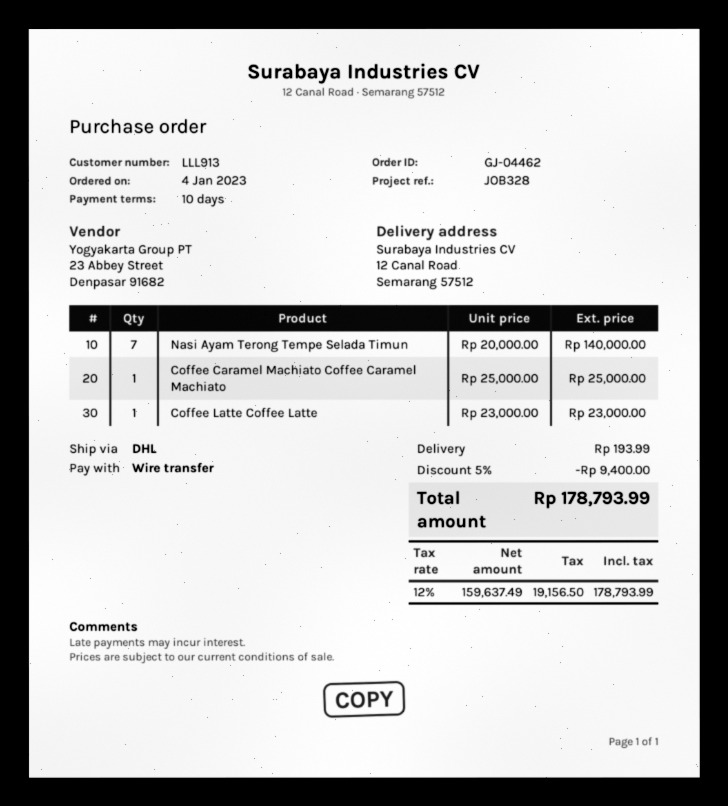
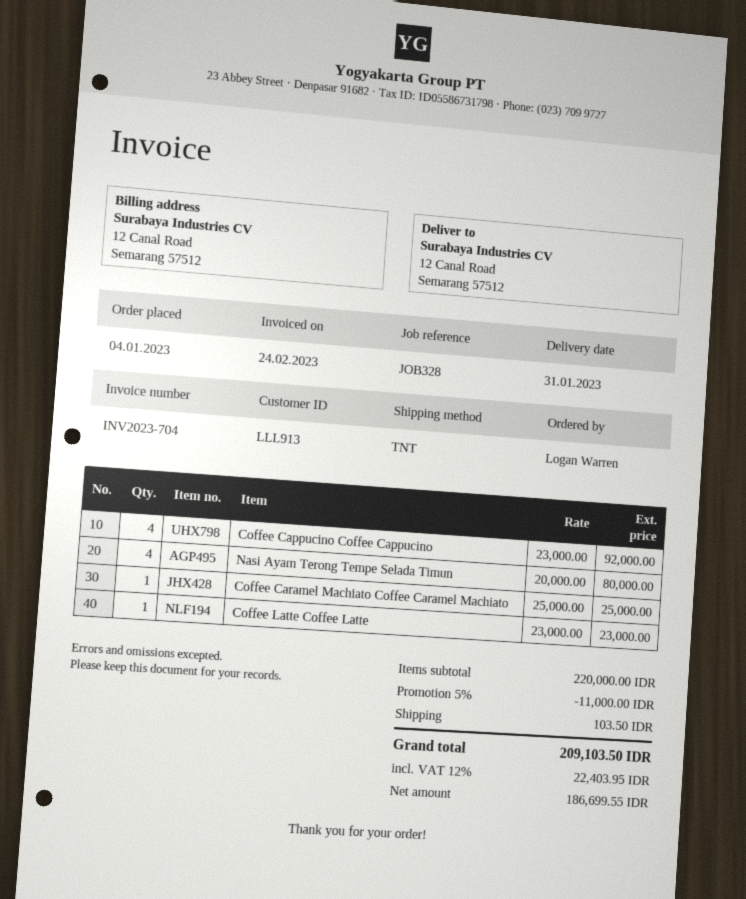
shipping method: DHL -> TNT
Nasi Ayam Terong Tempe Selada Timun: 7 x 20000.00 = 140000.00 -> 4 x 20000.00 = 80000.00
Coffee Cappucino Coffee Cappucino: none -> 4 x 23000.00 = 92000.00
discount: 5% = 9400.00 -> 5% = 11000.00
shipping: 193.99 -> 103.50
net: 159637.49 -> 186699.55
tax: 12% = 19156.50 -> 12% = 22403.95
total: 178793.99 -> 209103.50

